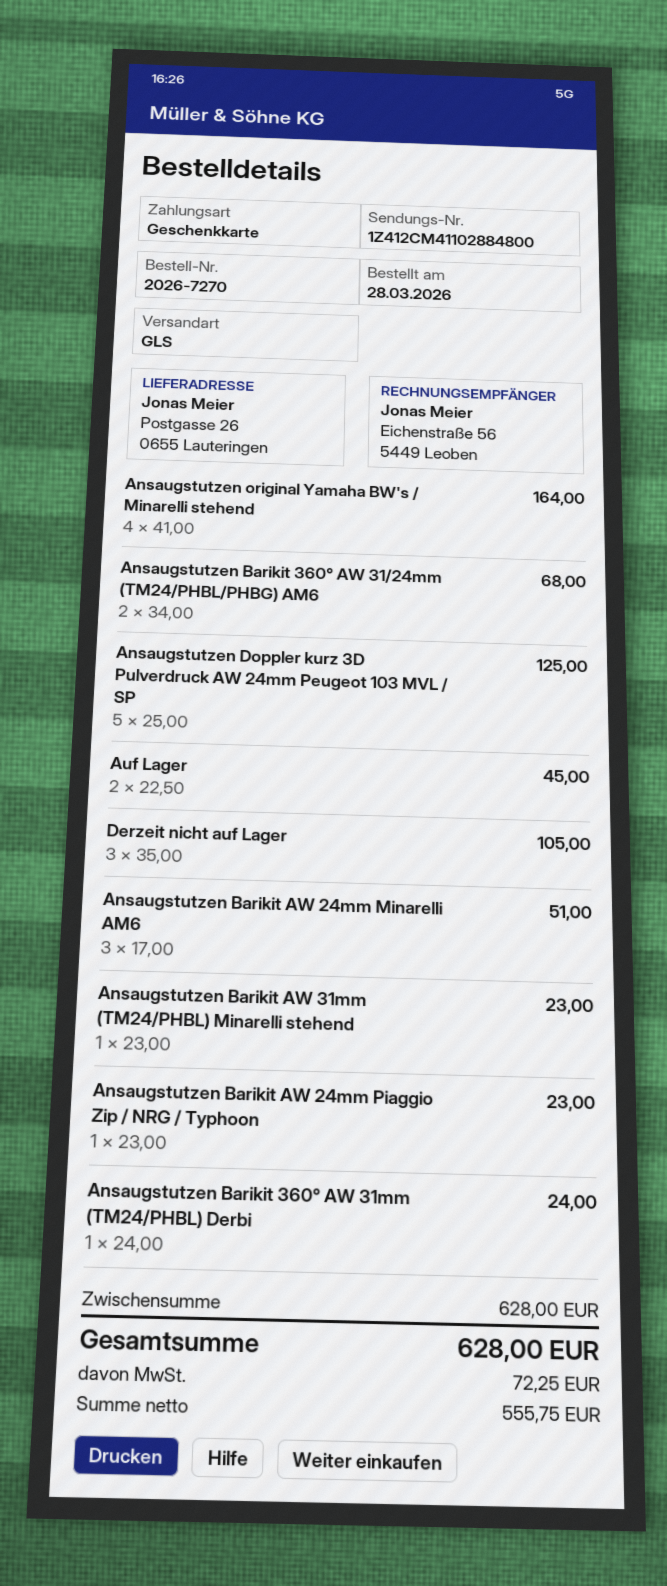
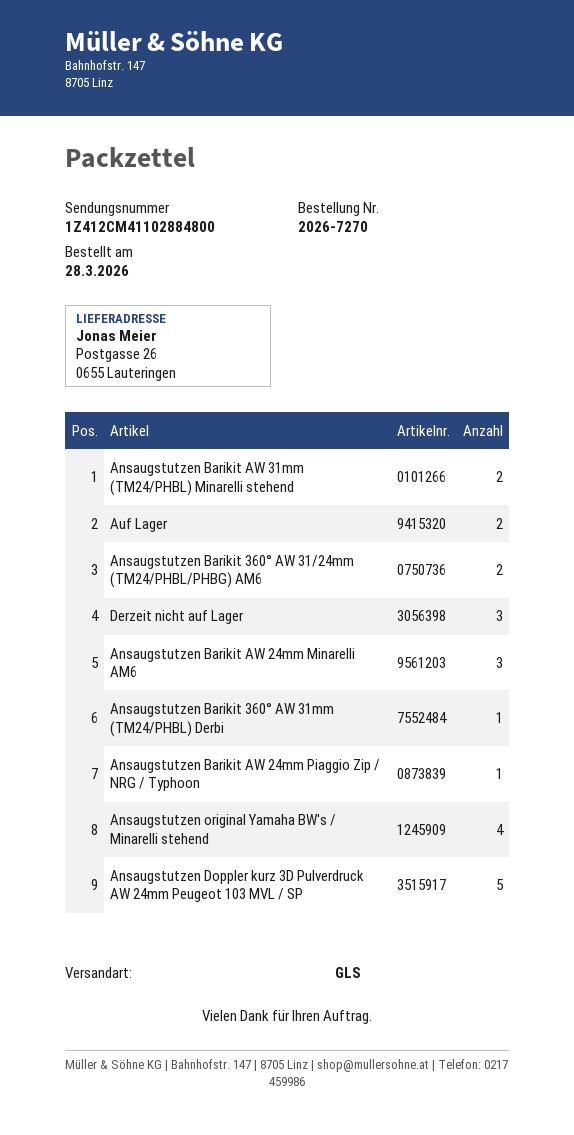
Ansaugstutzen Barikit AW 31mm (TM24/PHBL) Minarelli stehend: 1 -> 2

